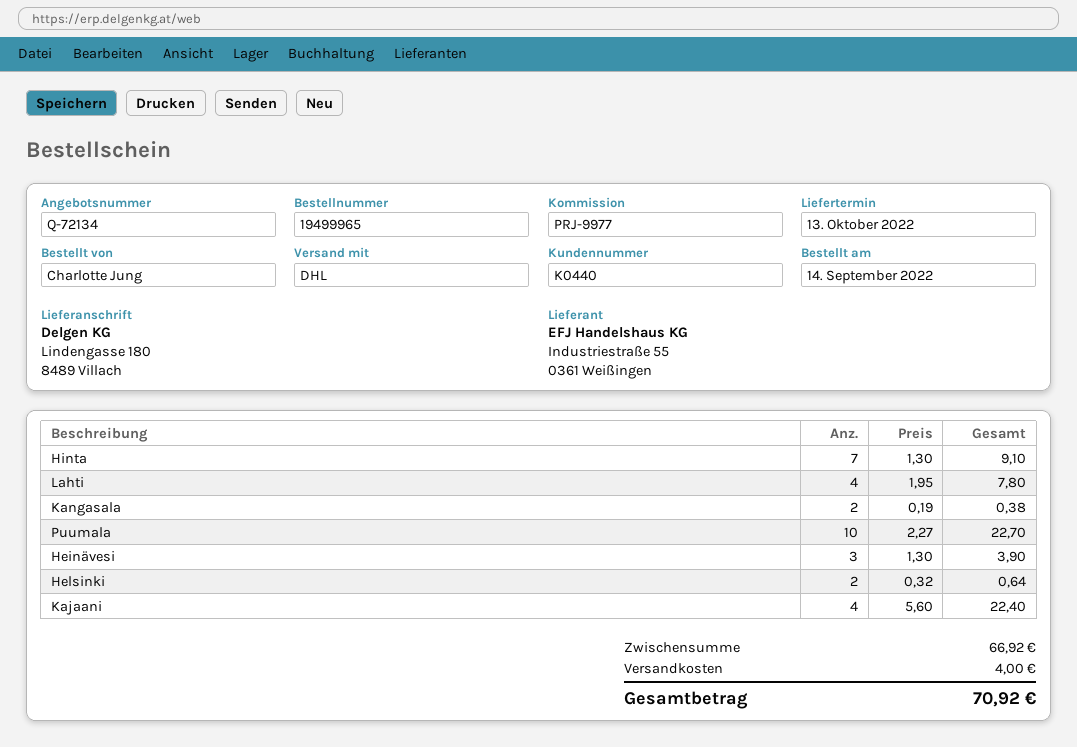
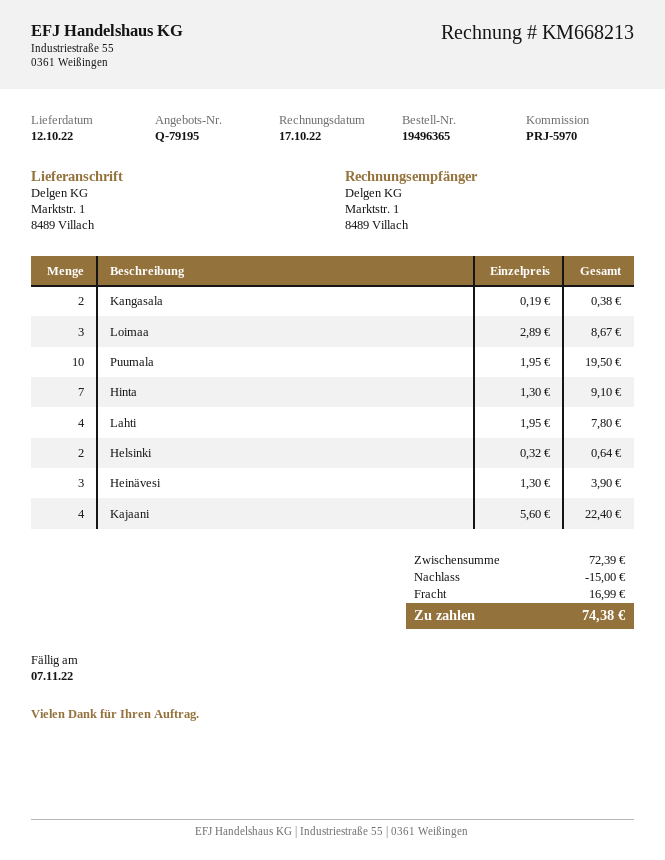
quote number: Q-72134 -> Q-79195
order number: 19499965 -> 19496365
delivery date: 2022-10-13 -> 2022-10-12
reference: PRJ-9977 -> PRJ-5970
ship to: Lindengasse 180, 8489 Villach -> Marktstr. 1, 8489 Villach
Puumala: 10 x 2.27 = 22.70 -> 10 x 1.95 = 19.50
Loimaa: none -> 3 x 2.89 = 8.67
subtotal: 66.92 -> 72.39
discount: none -> 15.00
shipping: 4.00 -> 16.99
total: 70.92 -> 74.38

